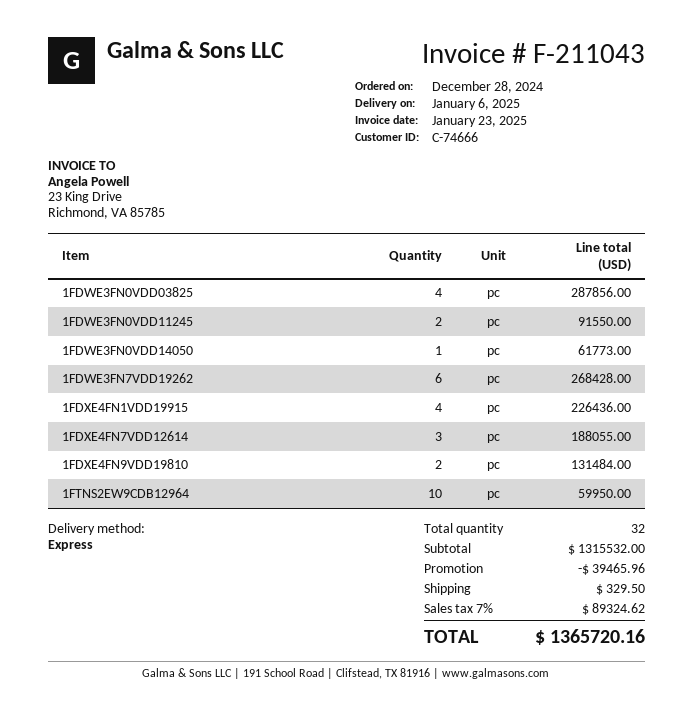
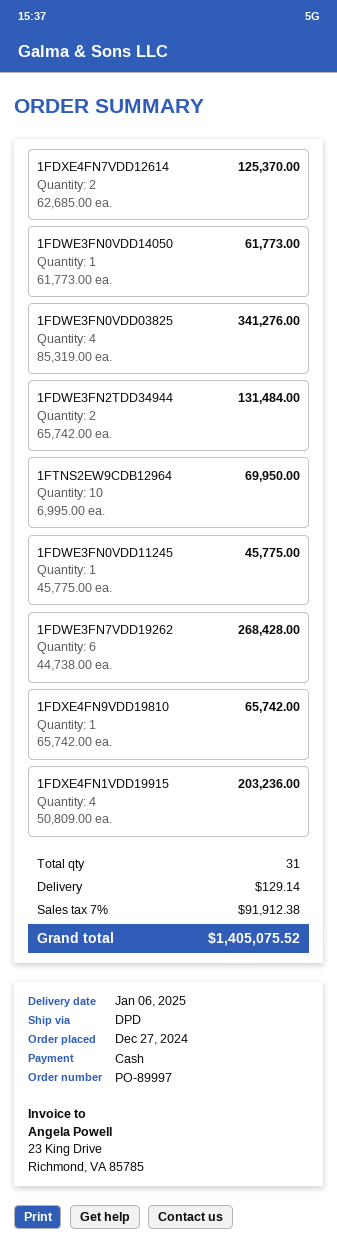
order date: 2024-12-28 -> 2024-12-27
shipping method: express -> DPD
1FDWE3FN0VDD03825: 4 for 287856.00 -> 4 for 341276.00
1FDWE3FN0VDD11245: 2 for 91550.00 -> 1 for 45775.00
1FDXE4FN1VDD19915: 4 for 226436.00 -> 4 for 203236.00
1FDXE4FN7VDD12614: 3 for 188055.00 -> 2 for 125370.00
1FDXE4FN9VDD19810: 2 for 131484.00 -> 1 for 65742.00
1FTNS2EW9CDB12964: 10 for 59950.00 -> 10 for 69950.00
1FDWE3FN2TDD34944: none -> 2 for 131484.00
total quantity: 32 -> 31
discount: 39465.96 -> none
shipping: 329.50 -> 129.14
tax: 7% = 89324.62 -> 7% = 91912.38
total: 1365720.16 -> 1405075.52

